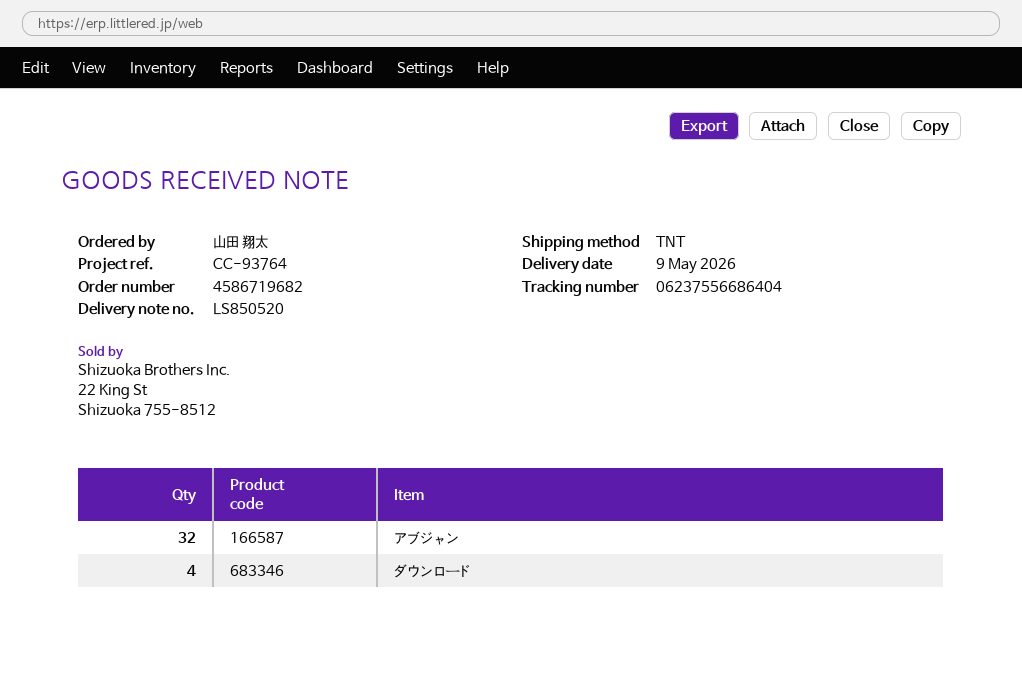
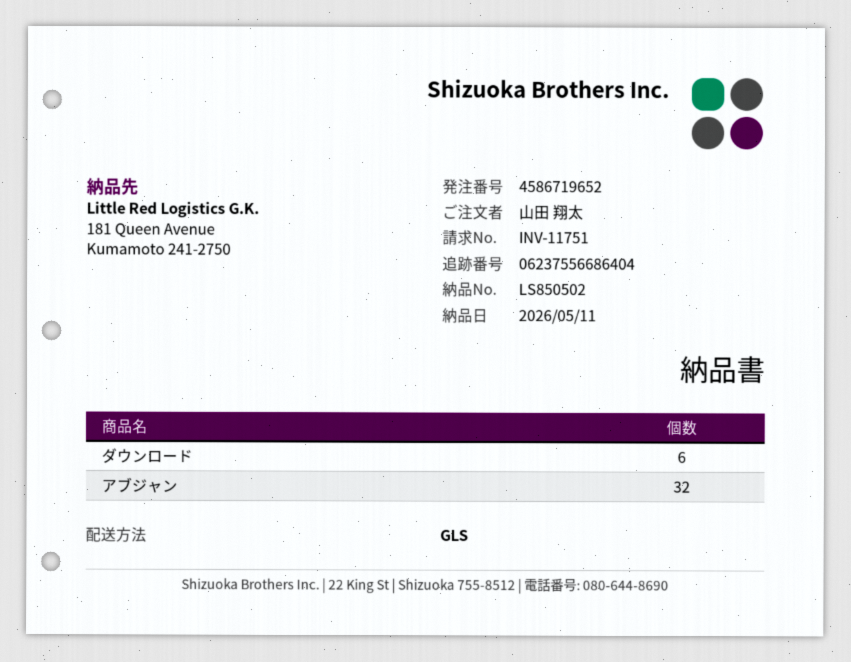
order number: 4586719682 -> 4586719652
delivery note number: LS850520 -> LS850502
delivery date: 2026-05-09 -> 2026-05-11
shipping method: TNT -> GLS
ダウンロード: 4 -> 6

